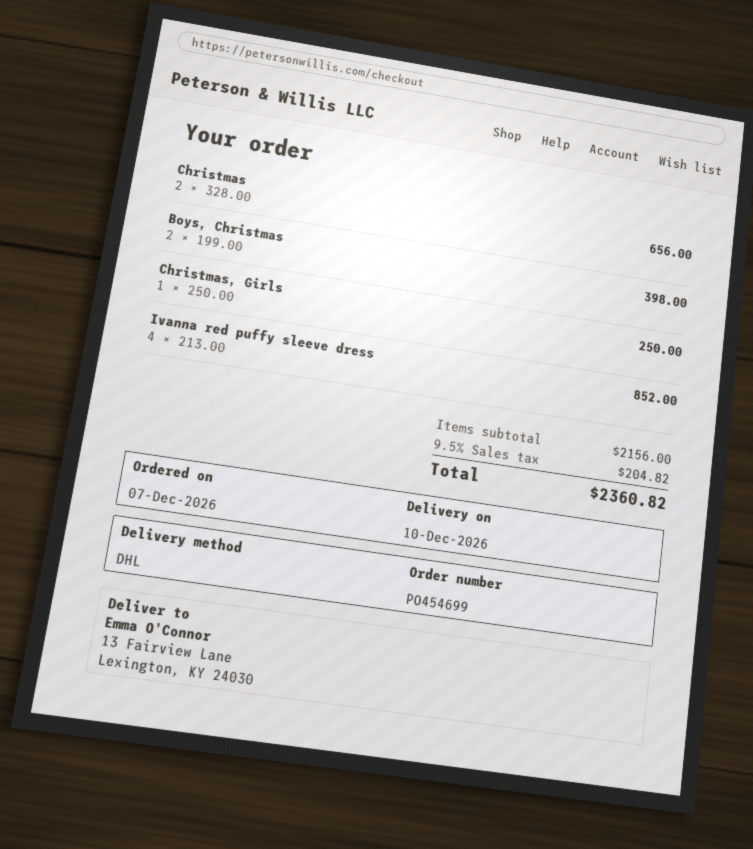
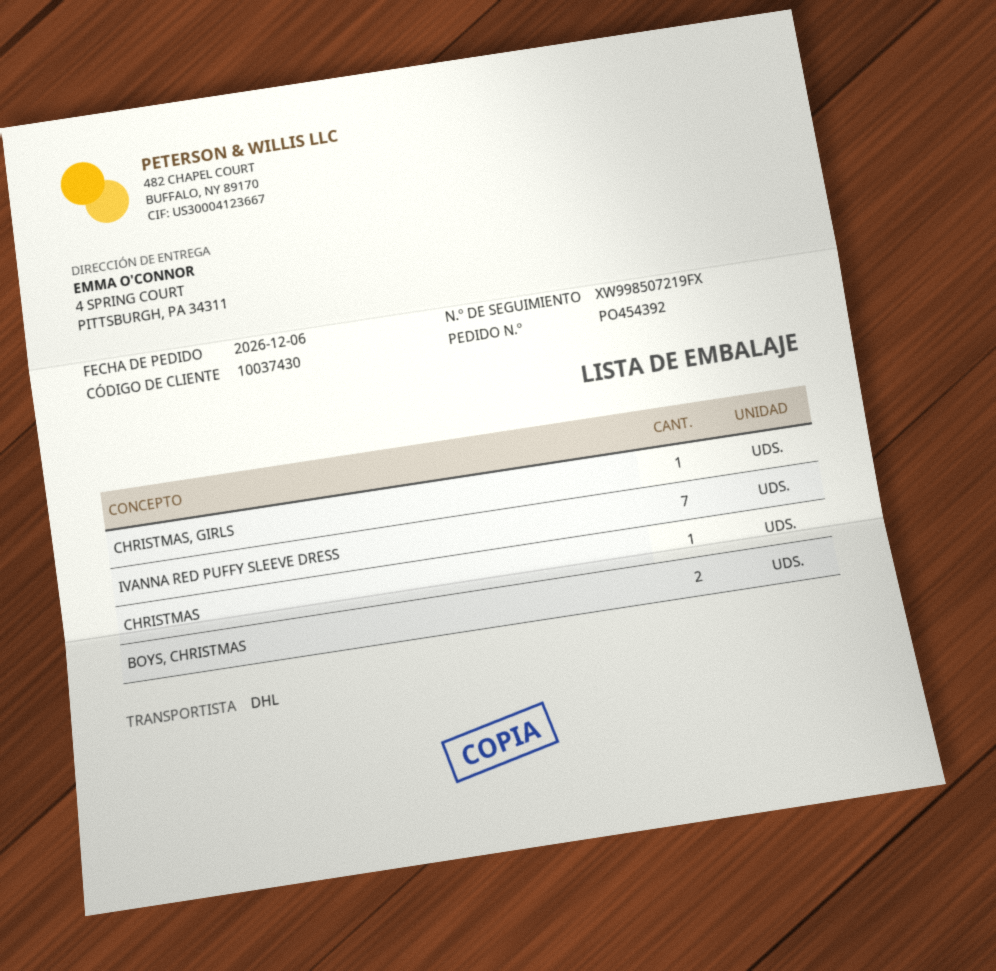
order number: PO454699 -> PO454392
order date: 2026-12-07 -> 2026-12-06
ship to: 13 Fairview Lane, Lexington, KY 24030 -> 4 SPRING COURT, PITTSBURGH, PA 34311
Christmas: 2 -> 1
Ivanna red puffy sleeve dress: 4 -> 7

